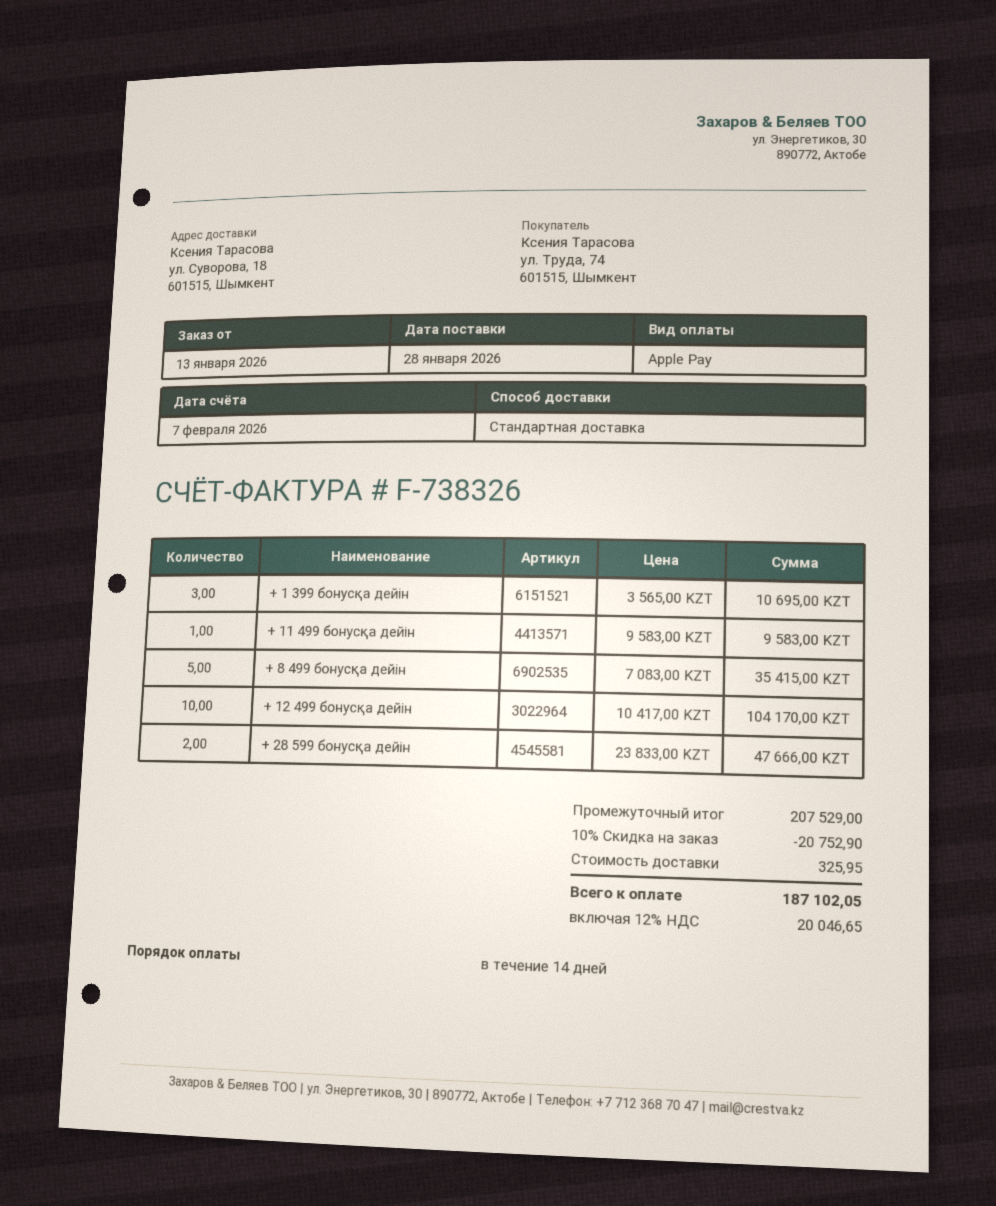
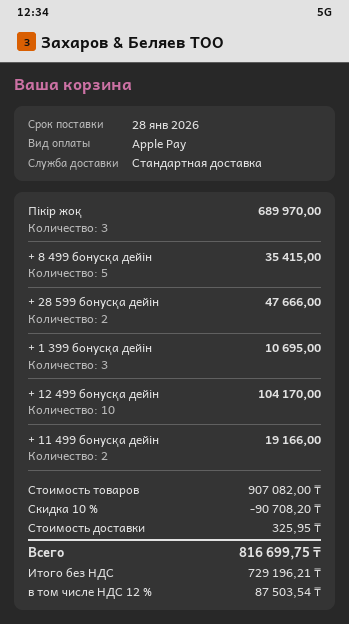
+ 11 499 бонусқа дейін: 1 for 9583.00 -> 2 for 19166.00
Пікір жоқ: none -> 3 for 689970.00
subtotal: 207529.00 -> 907082.00
discount: 10% = 20752.90 -> 10% = 90708.20
tax: 12% = 20046.65 -> 12% = 87503.54
total: 187102.05 -> 816699.75

